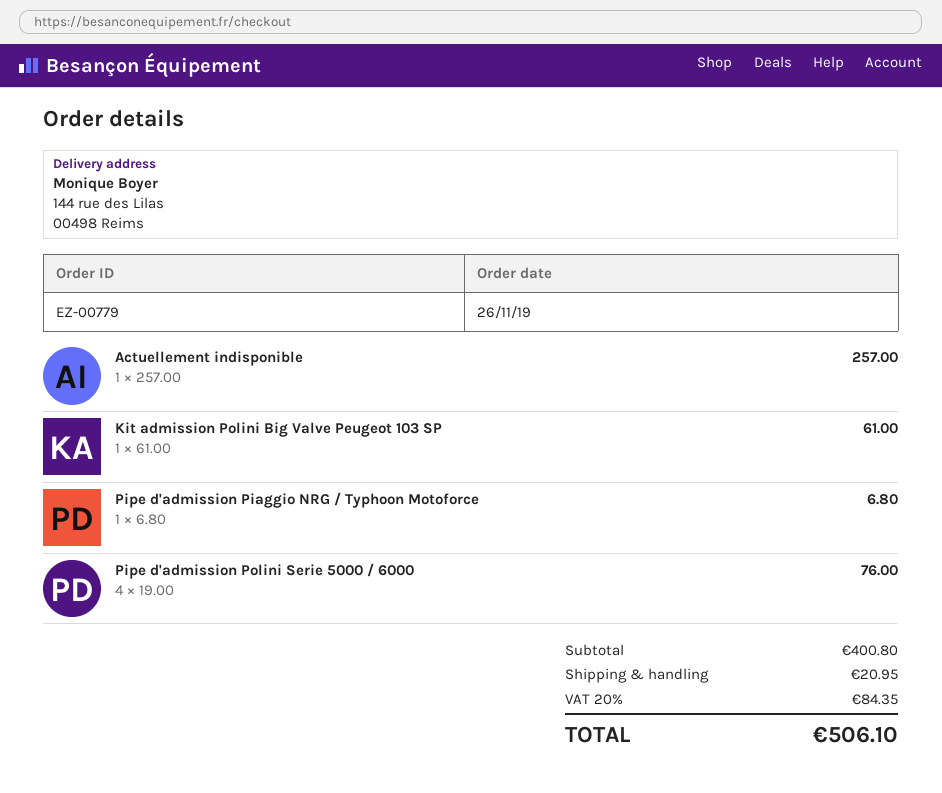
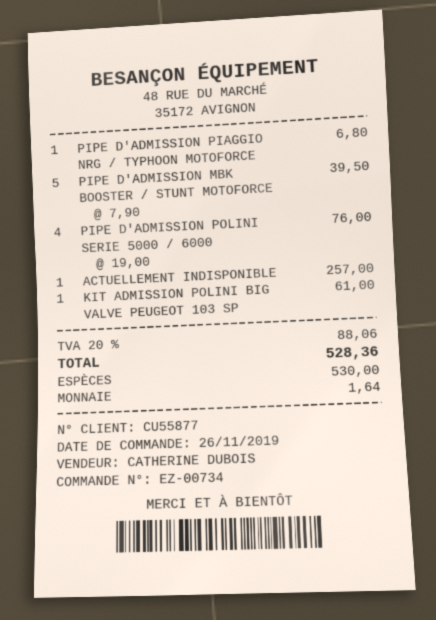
order number: EZ-00779 -> EZ-00734
PIPE D'ADMISSION MBK BOOSTER / STUNT MOTOFORCE: none -> 5 x 7.90 = 39.50
shipping: 20.95 -> none
tax: 20% = 84.35 -> 20% = 88.06
total: 506.10 -> 528.36

